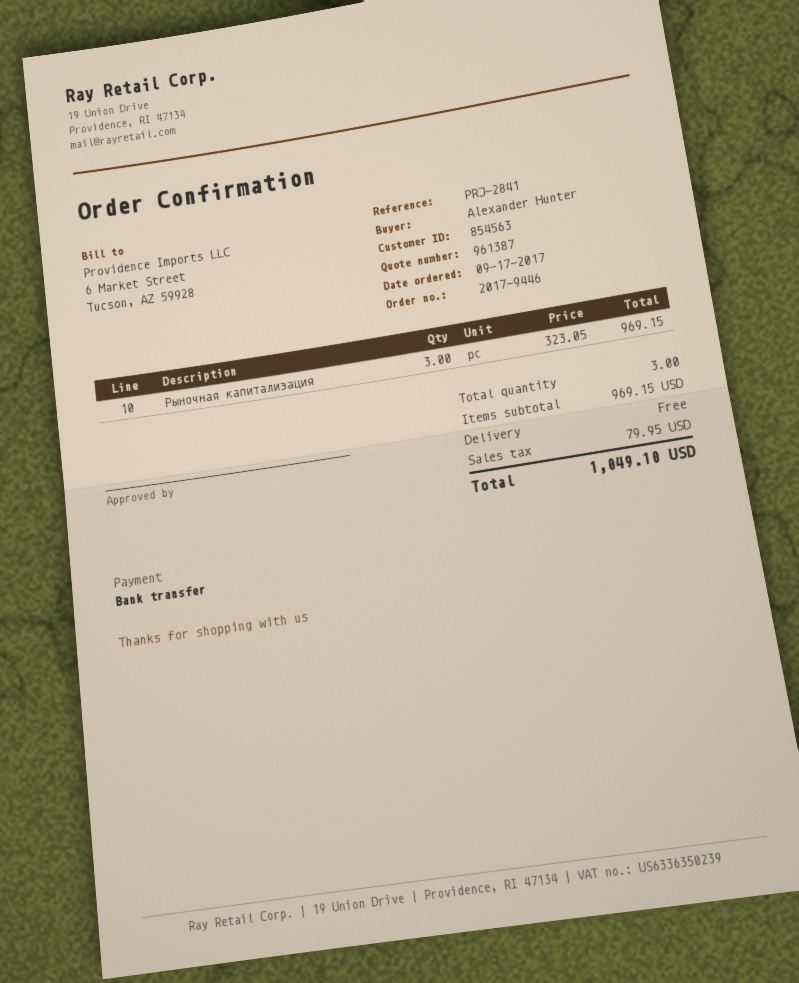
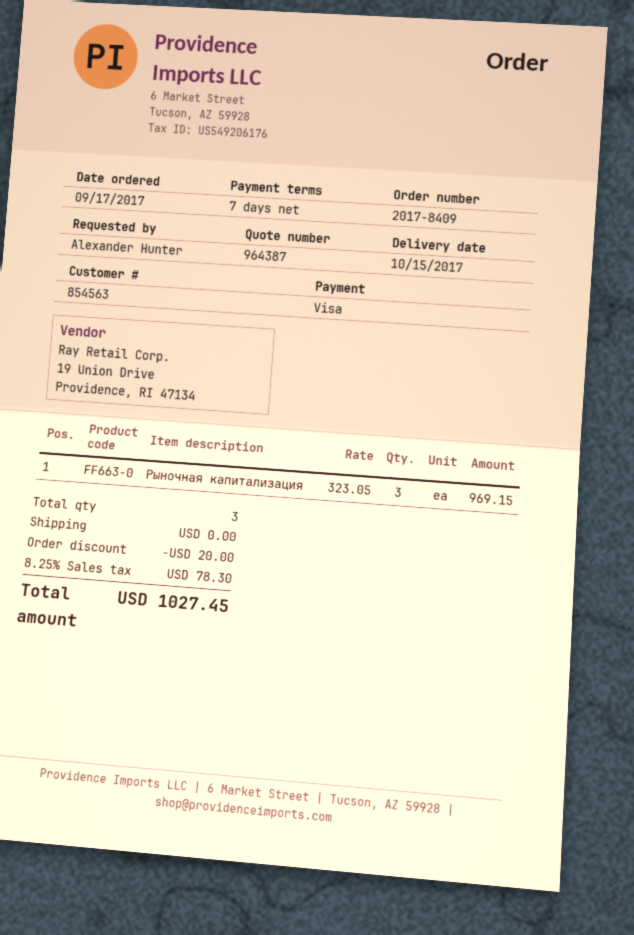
quote number: 961387 -> 964387
order number: 2017-9446 -> 2017-8409
payment method: bank transfer -> Visa
discount: none -> 20.00
tax: 79.95 -> 78.30
total: 1049.10 -> 1027.45

